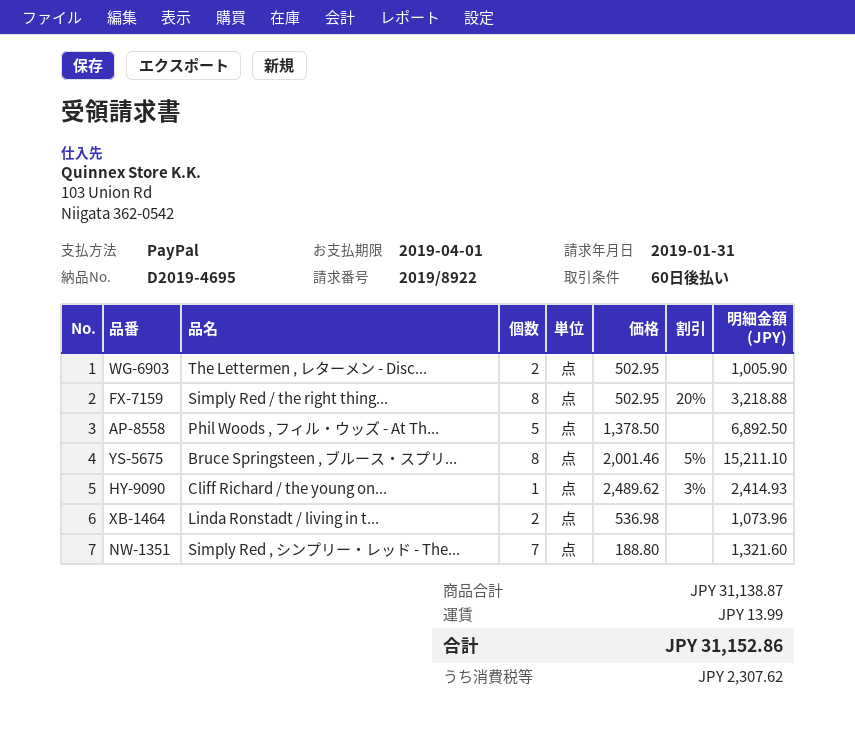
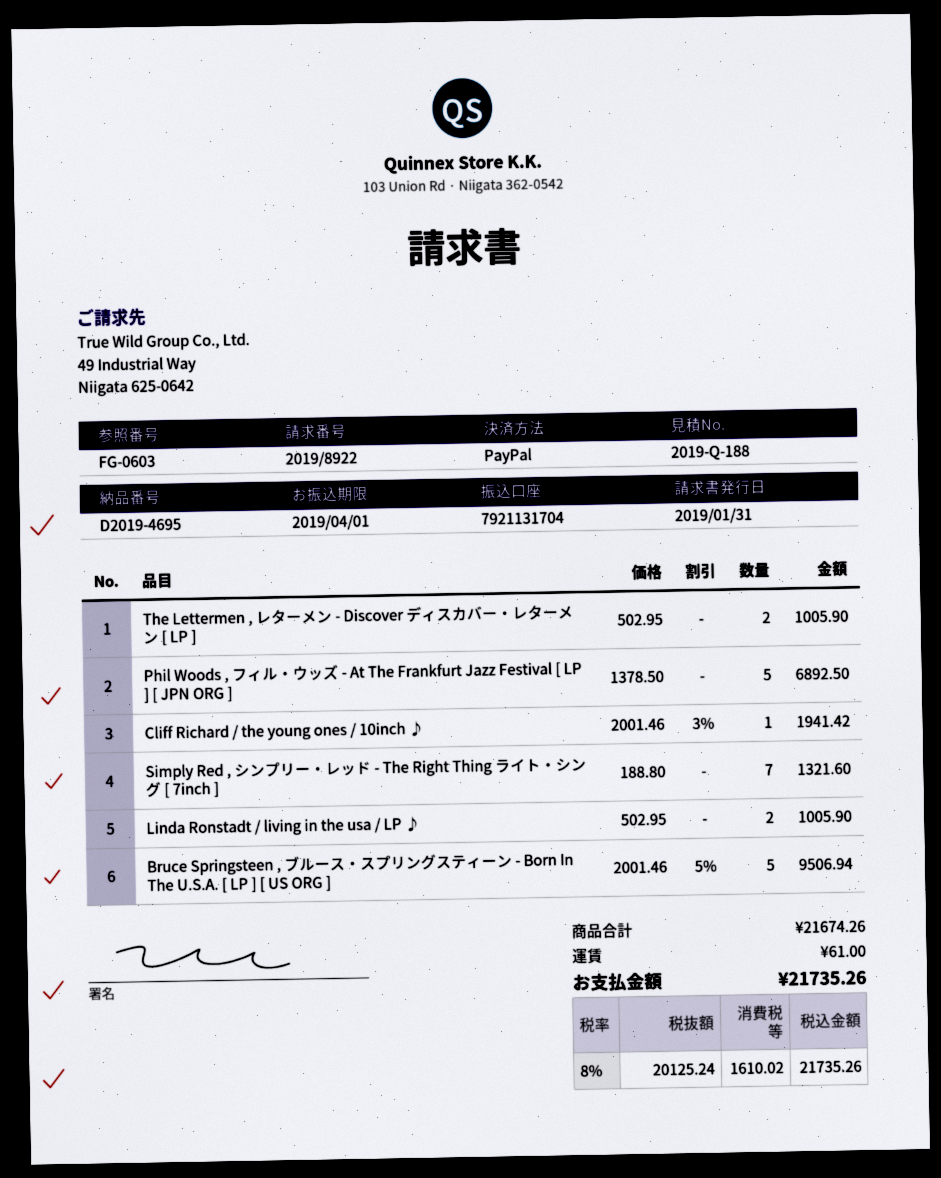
Simply Red / the right thing...: 8 x 502.95 - 20% = 3218.88 -> none
Bruce Springsteen , ブルース・スプリ...: 8 x 2001.46 - 5% = 15211.10 -> 5 x 2001.46 - 5% = 9506.94
Cliff Richard / the young on...: 1 x 2489.62 - 3% = 2414.93 -> 1 x 2001.46 - 3% = 1941.42
Linda Ronstadt / living in t...: 2 x 536.98 = 1073.96 -> 2 x 502.95 = 1005.90
subtotal: 31138.87 -> 21674.26
shipping: 13.99 -> 61.00
tax: 2307.62 -> 1610.02
total: 31152.86 -> 21735.26

